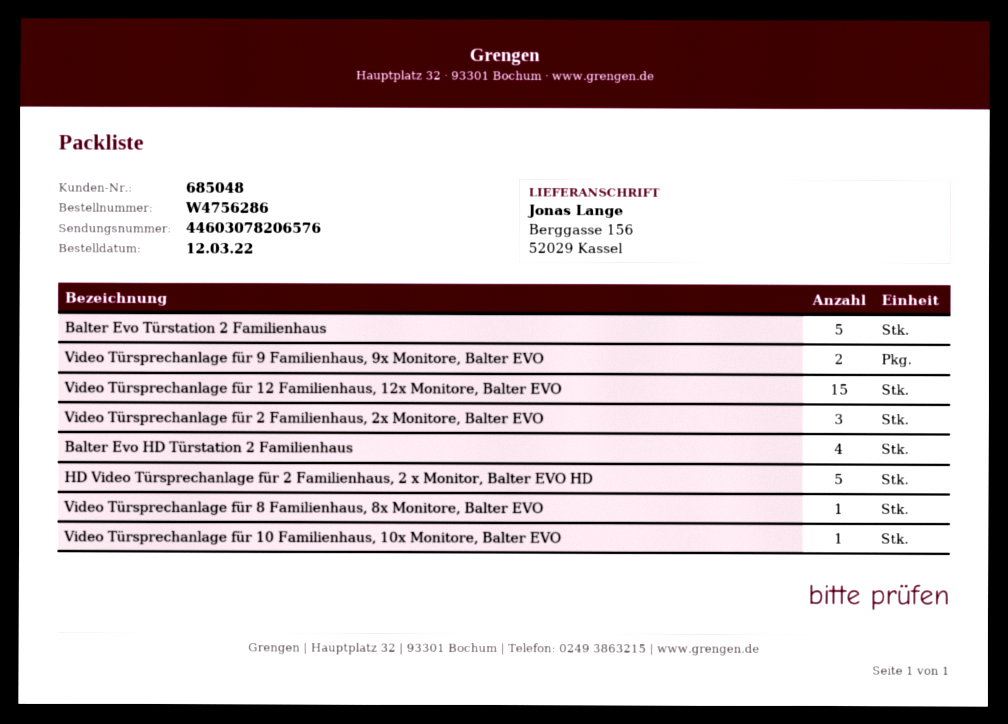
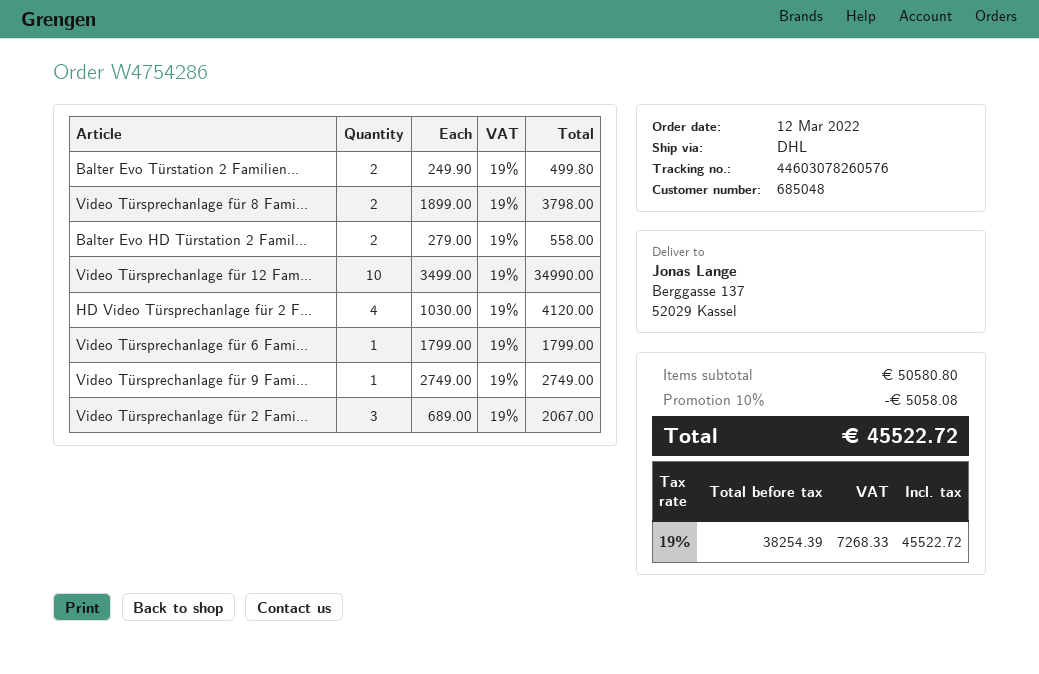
order number: W4756286 -> W4754286
tracking number: 44603078206576 -> 44603078260576
ship to: Berggasse 156, 52029 Kassel -> Berggasse 137, 52029 Kassel
Balter Evo Türstation 2 Familienhaus: 5 -> 2
Video Türsprechanlage für 9 Familienhaus, 9x Monitore, Balter EVO: 2 -> 1
Video Türsprechanlage für 12 Familienhaus, 12x Monitore, Balter EVO: 15 -> 10
Balter Evo HD Türstation 2 Familienhaus: 4 -> 2
HD Video Türsprechanlage für 2 Familienhaus, 2 x Monitor, Balter EVO HD: 5 -> 4
Video Türsprechanlage für 8 Familienhaus, 8x Monitore, Balter EVO: 1 -> 2
Video Türsprechanlage für 10 Familienhaus, 10x Monitore, Balter EVO: 1 -> none
Video Türsprechanlage für 6 Fami...: none -> 1

